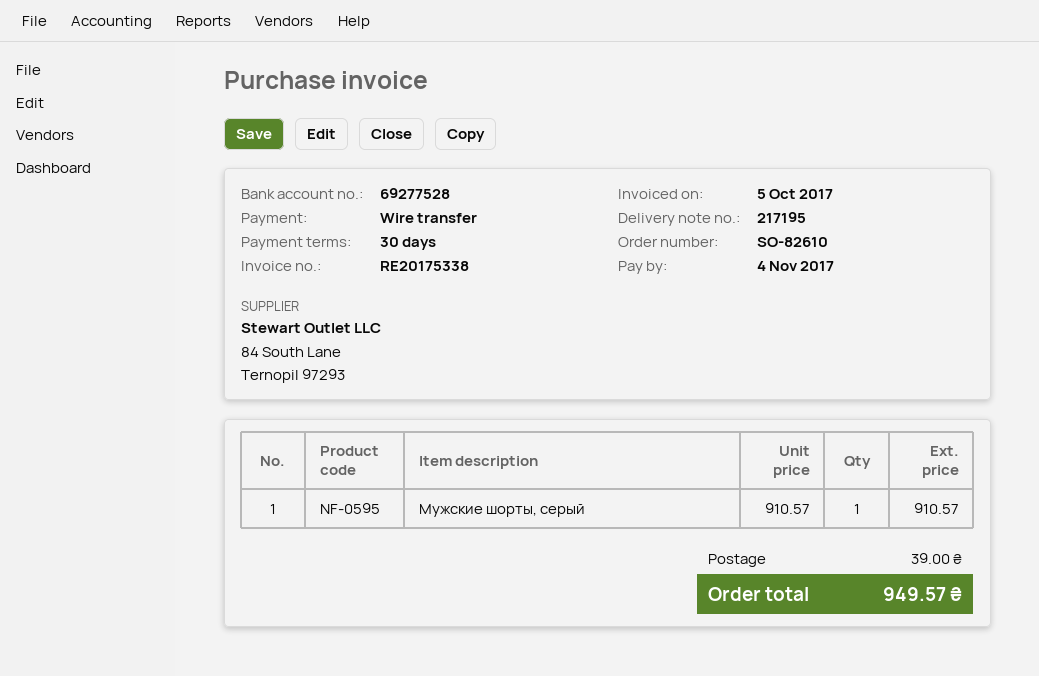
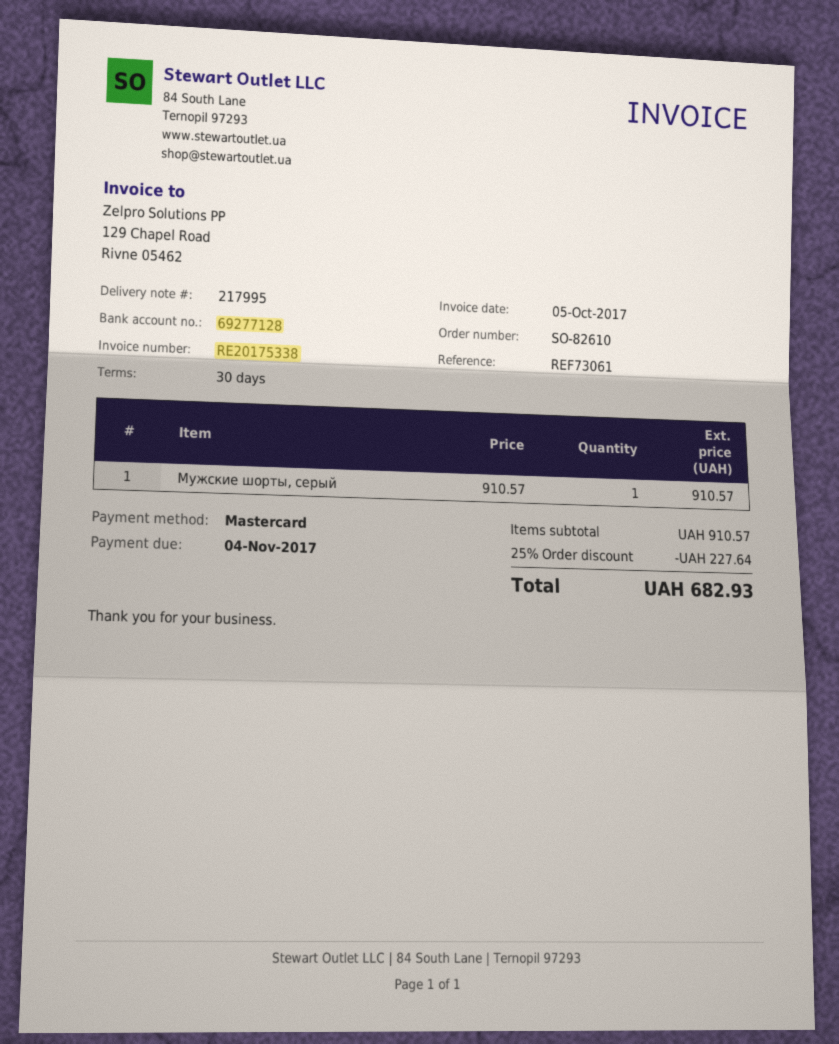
delivery note number: 217195 -> 217995
payment method: bank transfer -> Mastercard
bank account: 69277528 -> 69277128
discount: none -> 25% = 227.64
shipping: 39.00 -> none
total: 949.57 -> 682.93

